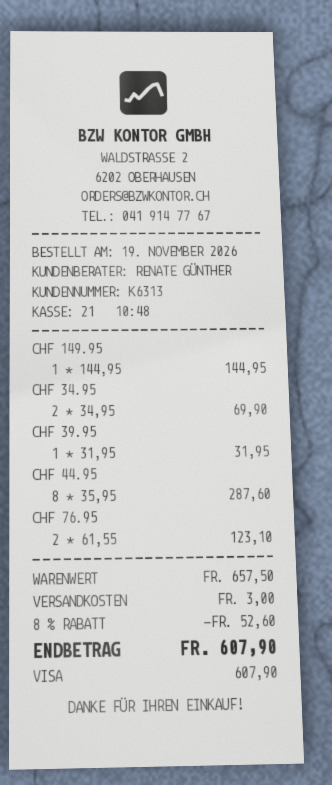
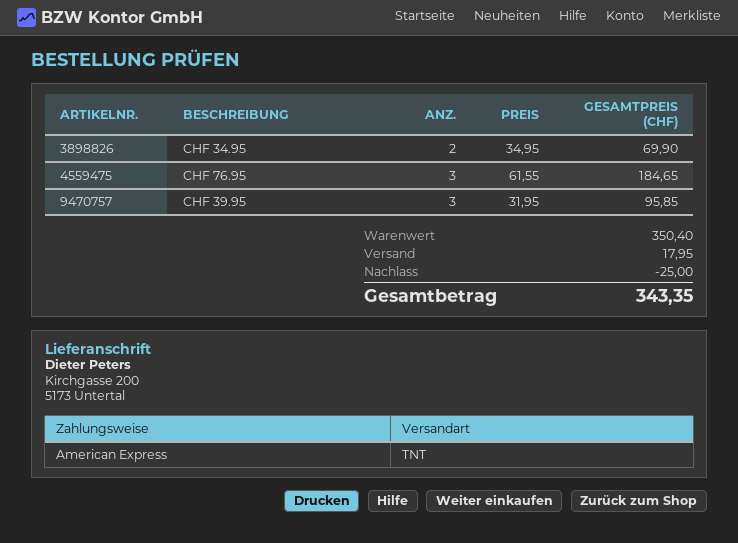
payment method: Visa -> American Express
CHF 149.95: 1 x 144.95 = 144.95 -> none
CHF 39.95: 1 x 31.95 = 31.95 -> 3 x 31.95 = 95.85
CHF 44.95: 8 x 35.95 = 287.60 -> none
CHF 76.95: 2 x 61.55 = 123.10 -> 3 x 61.55 = 184.65
subtotal: 657.50 -> 350.40
discount: 52.60 -> 25.00
shipping: 3.00 -> 17.95
total: 607.90 -> 343.35

